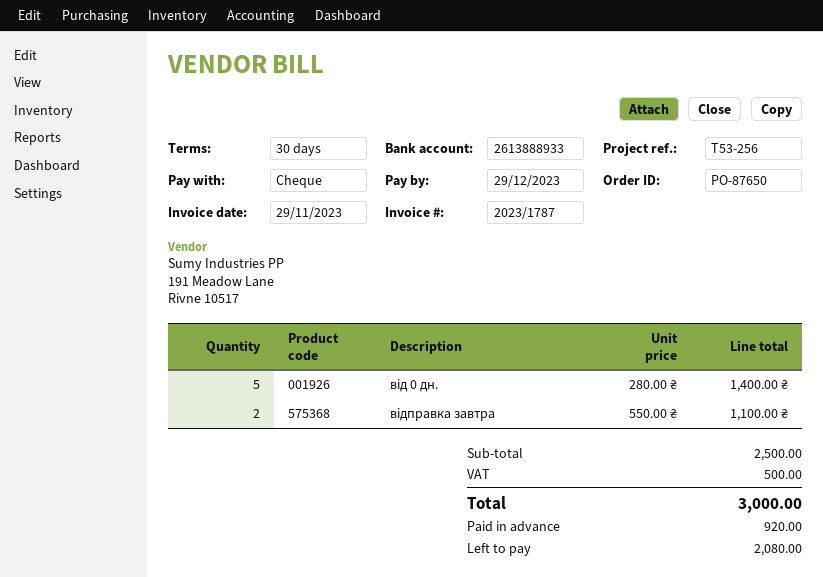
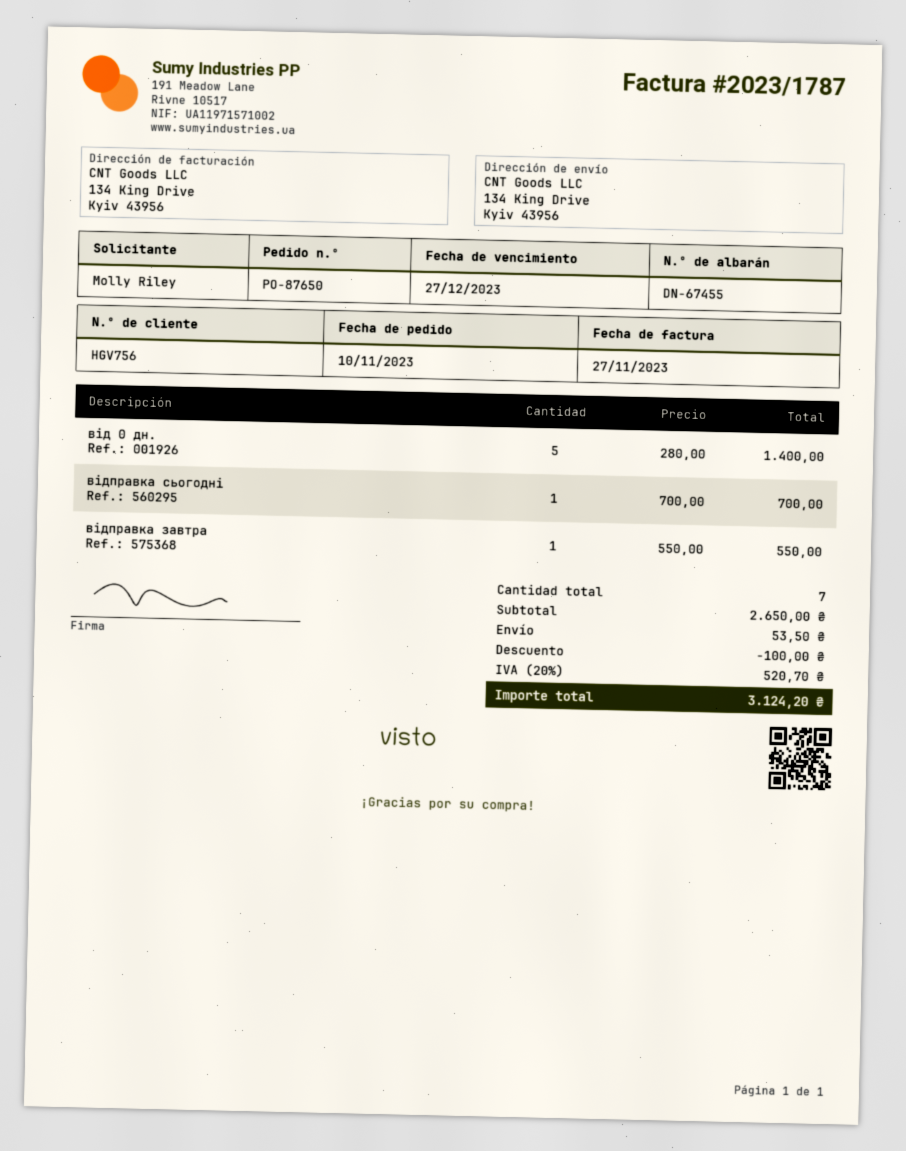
invoice date: 2023-11-29 -> 2023-11-27
due date: 2023-12-29 -> 2023-12-27
відправка завтра: 2 x 550.00 = 1100.00 -> 1 x 550.00 = 550.00
відправка сьогодні: none -> 1 x 700.00 = 700.00
subtotal: 2500.00 -> 2650.00
discount: none -> 100.00
shipping: none -> 53.50
tax: 500.00 -> 520.70
total: 3000.00 -> 3124.20

